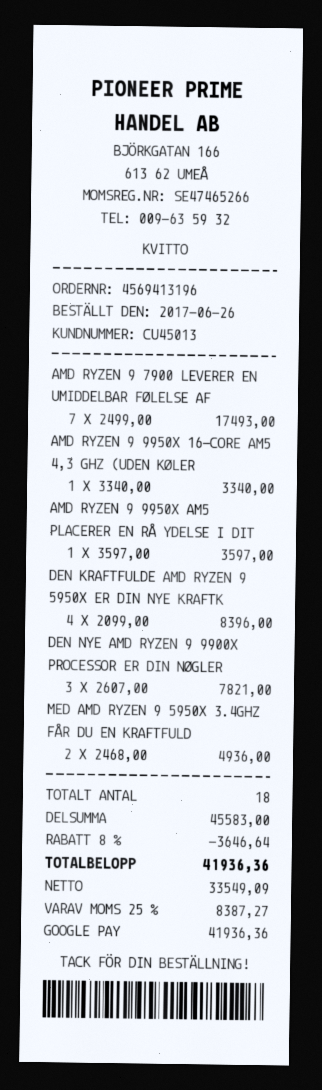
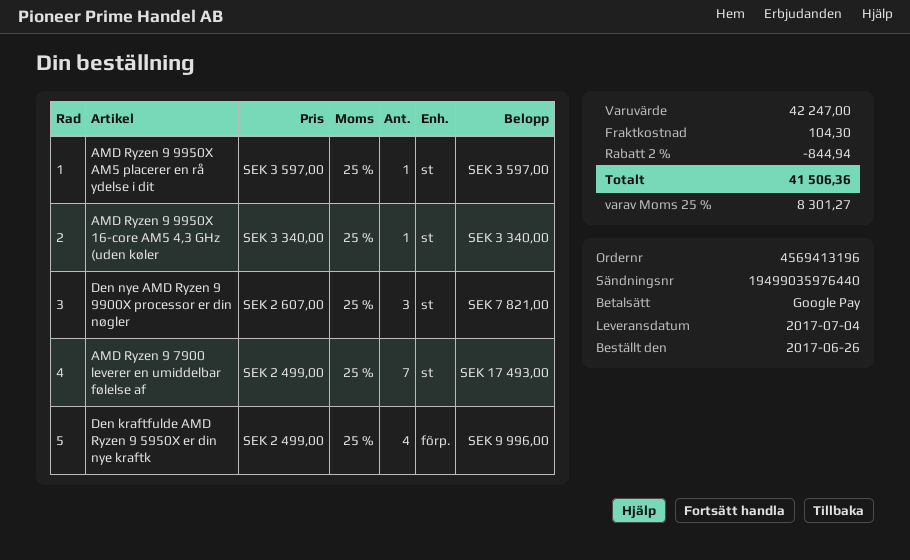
DEN KRAFTFULDE AMD RYZEN 9 5950X ER DIN NYE KRAFTK: 4 x 2099.00 = 8396.00 -> 4 x 2499.00 = 9996.00
MED AMD RYZEN 9 5950X 3.4GHZ FÅR DU EN KRAFTFULD: 2 x 2468.00 = 4936.00 -> none
subtotal: 45583.00 -> 42247.00
discount: 8% = 3646.64 -> 2% = 844.94
shipping: none -> 104.30
tax: 25% = 8387.27 -> 25% = 8301.27
total: 41936.36 -> 41506.36

